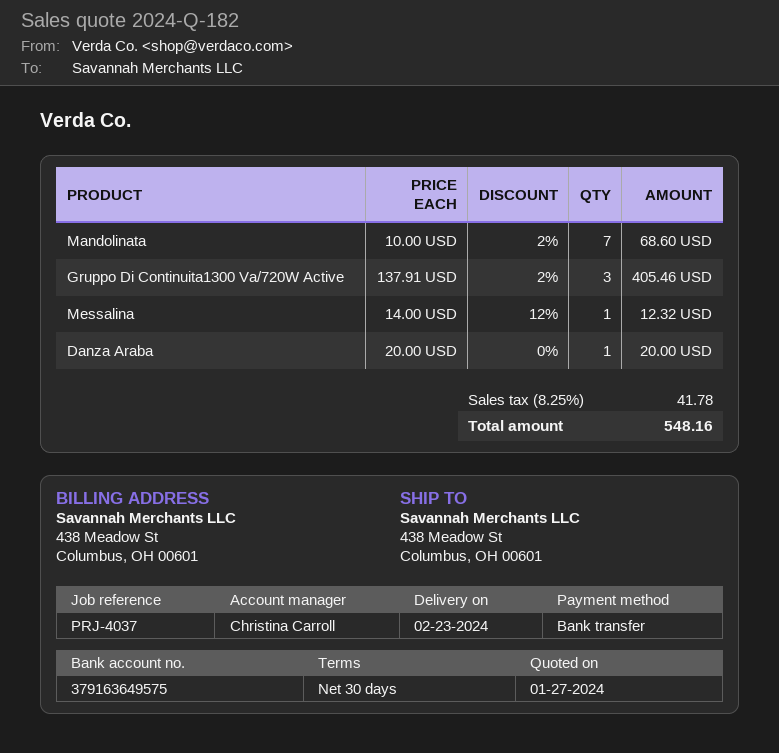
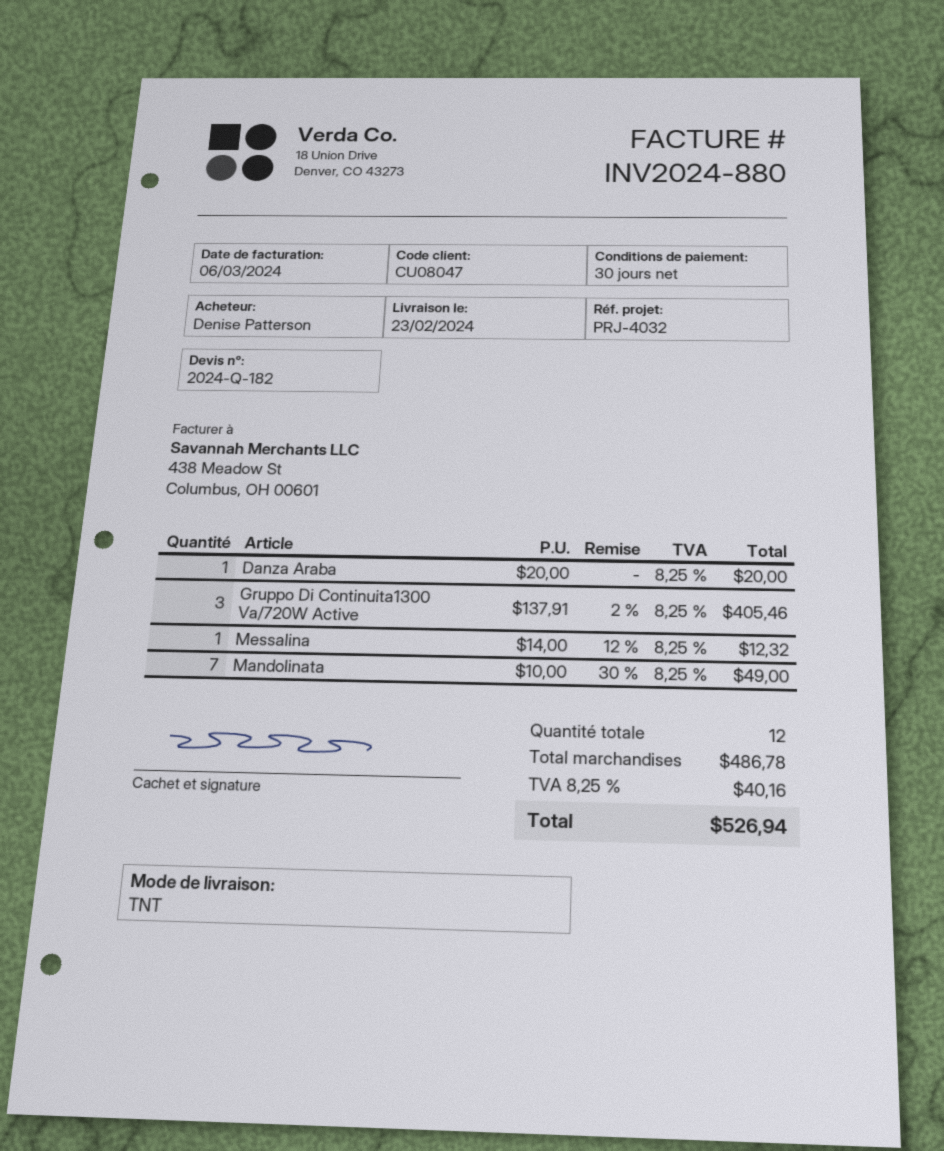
reference: PRJ-4037 -> PRJ-4032
Mandolinata: 7 x 10.00 - 2% = 68.60 -> 7 x 10.00 - 30% = 49.00
tax: 8.25% = 41.78 -> 8.25% = 40.16
total: 548.16 -> 526.94

